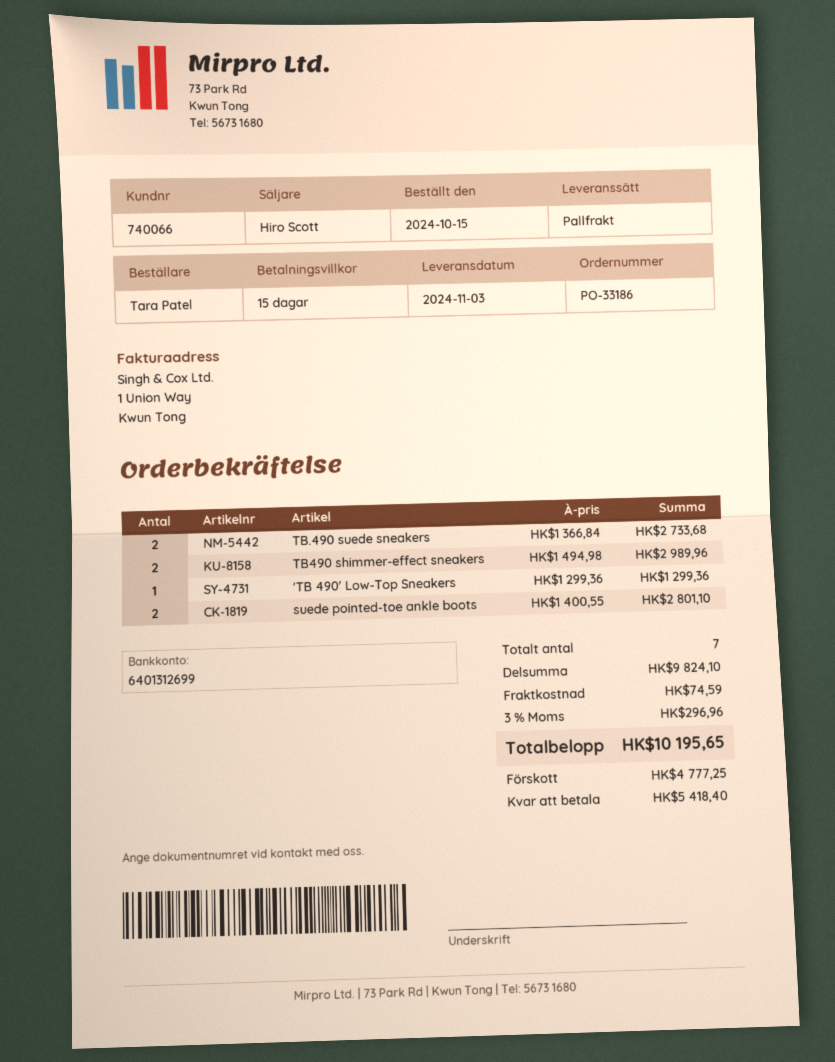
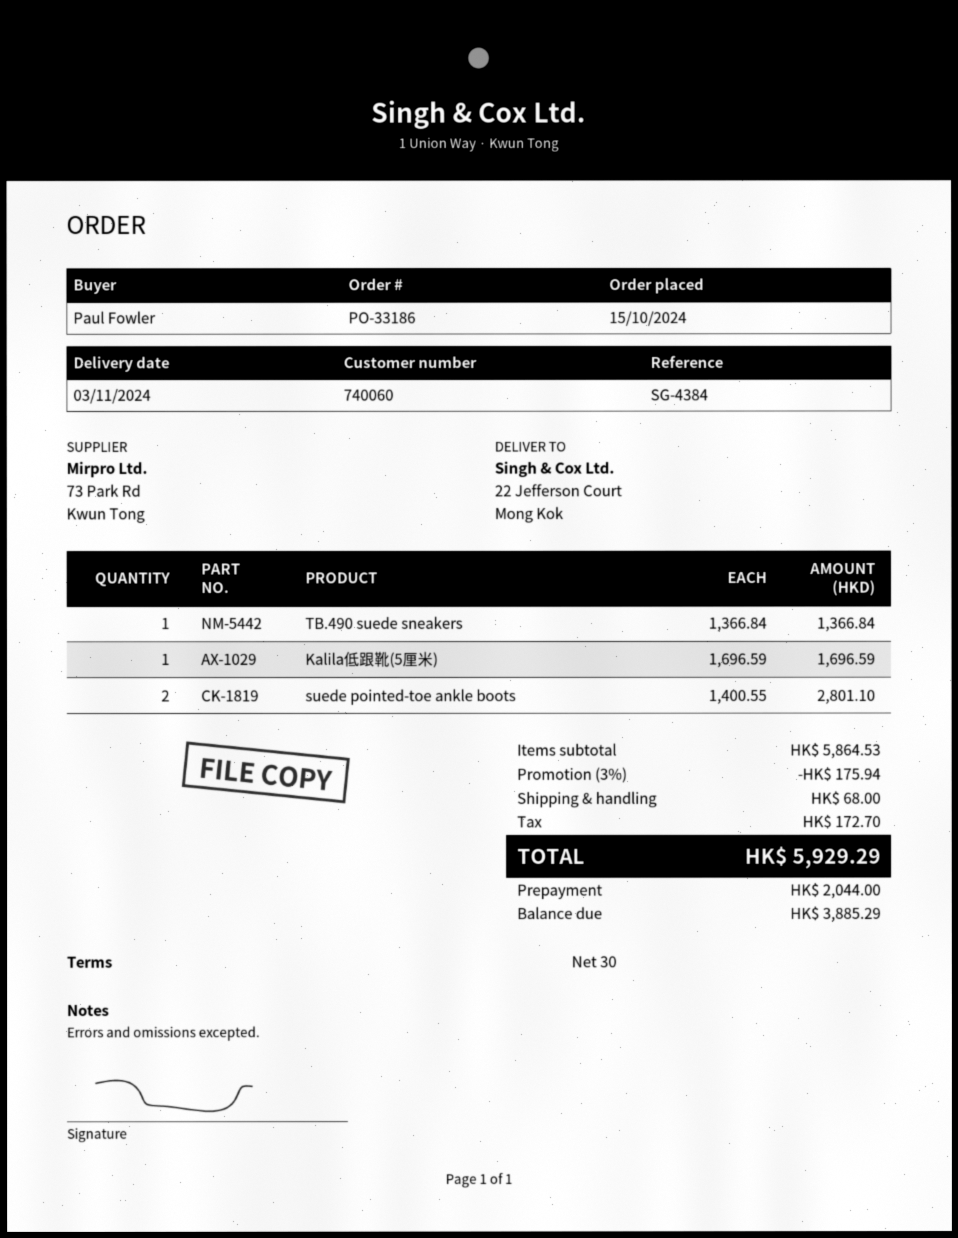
payment terms: 15 days -> 30 days
customer number: 740066 -> 740060
ordered by: Tara Patel -> Paul Fowler
TB.490 suede sneakers: 2 x 1366.84 = 2733.68 -> 1 x 1366.84 = 1366.84
TB490 shimmer-effect sneakers: 2 x 1494.98 = 2989.96 -> none
'TB 490' Low-Top Sneakers: 1 x 1299.36 = 1299.36 -> none
Kalila低跟靴(5厘米): none -> 1 x 1696.59 = 1696.59
subtotal: 9824.10 -> 5864.53
discount: none -> 3% = 175.94
shipping: 74.59 -> 68.00
tax: 296.96 -> 172.70
total: 10195.65 -> 5929.29
deposit: 4777.25 -> 2044.00
balance: 5418.40 -> 3885.29

